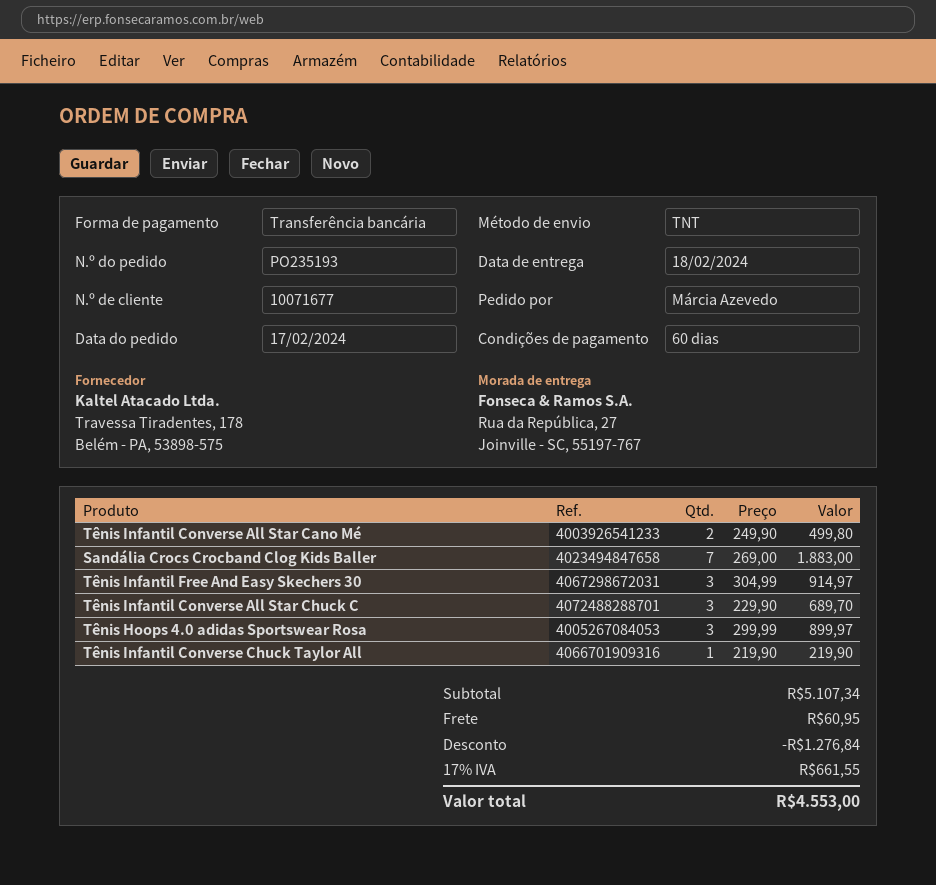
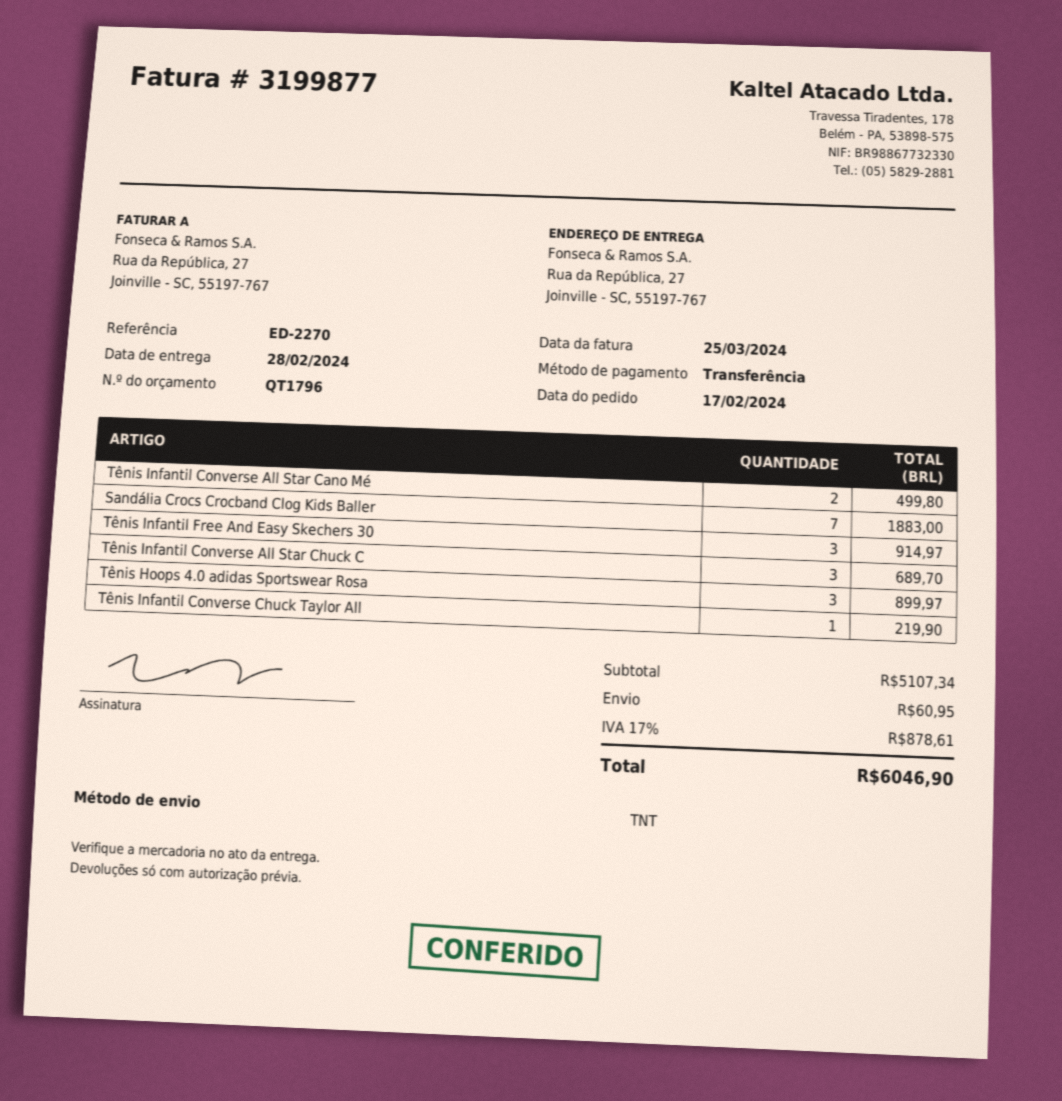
delivery date: 2024-02-18 -> 2024-02-28
discount: 1276.84 -> none
tax: 17% = 661.55 -> 17% = 878.61
total: 4553.00 -> 6046.90

